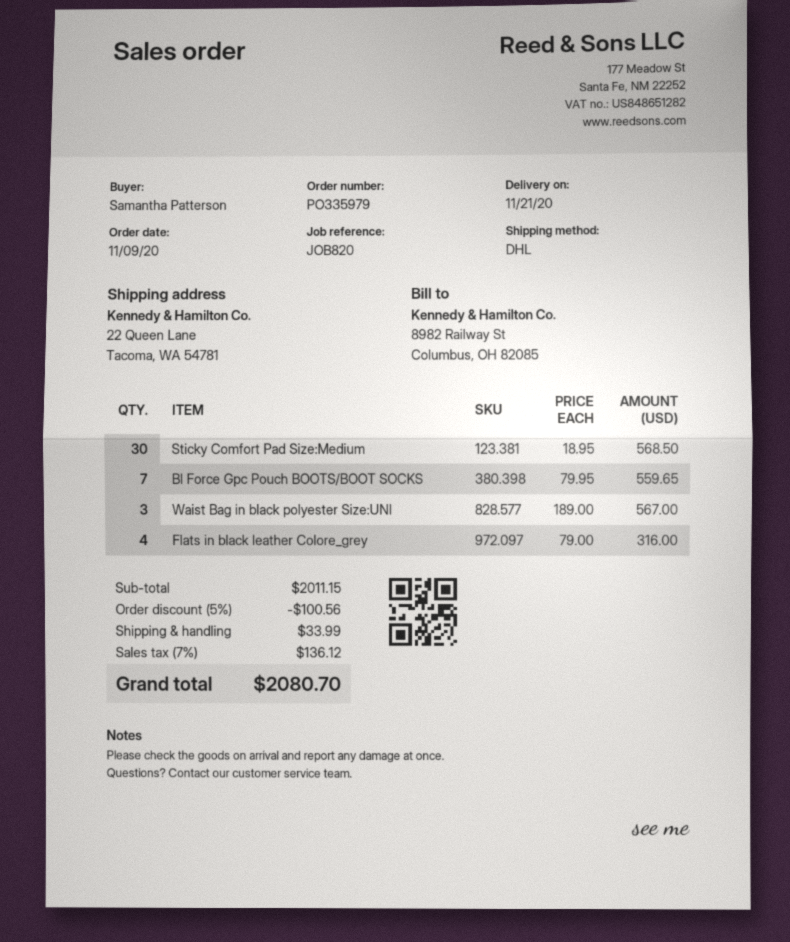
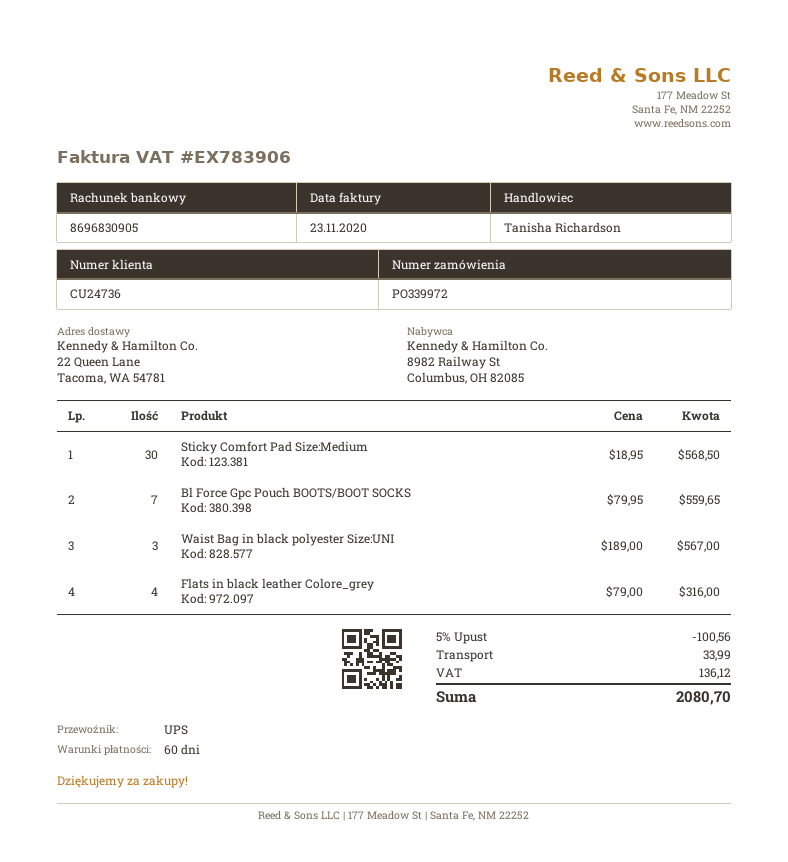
order number: PO335979 -> PO339972
shipping method: DHL -> UPS

